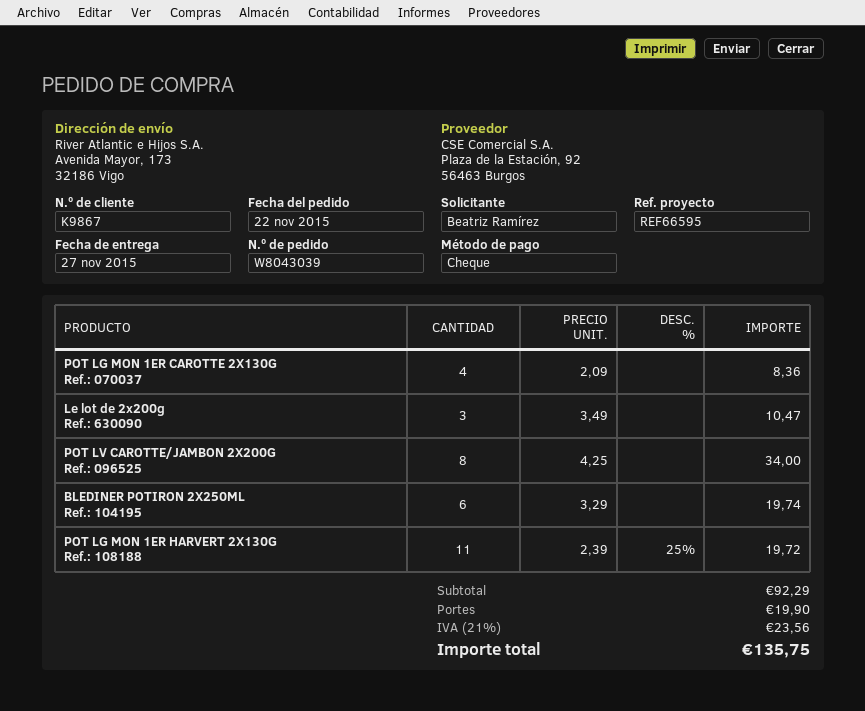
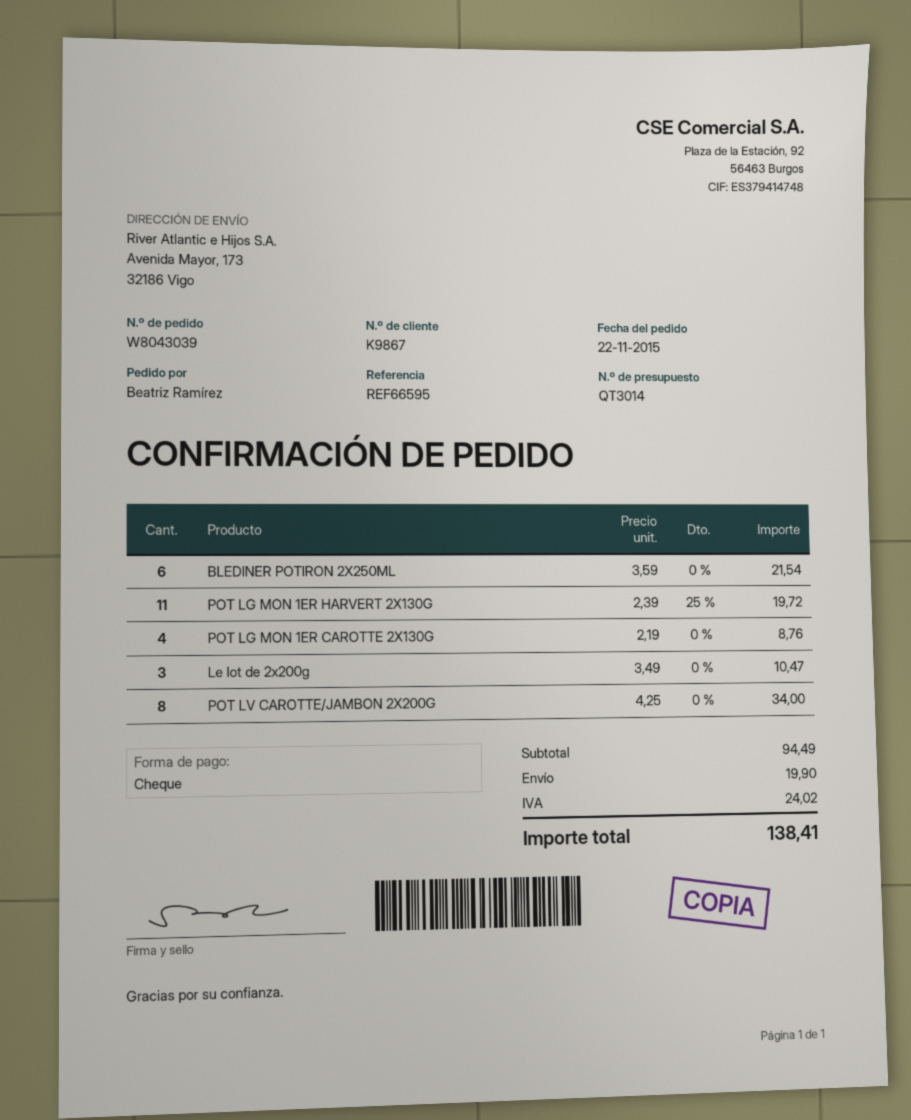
POT LG MON 1ER CAROTTE 2X130G: 4 x 2.09 = 8.36 -> 4 x 2.19 = 8.76
BLEDINER POTIRON 2X250ML: 6 x 3.29 = 19.74 -> 6 x 3.59 = 21.54
subtotal: 92.29 -> 94.49
tax: 23.56 -> 24.02
total: 135.75 -> 138.41

